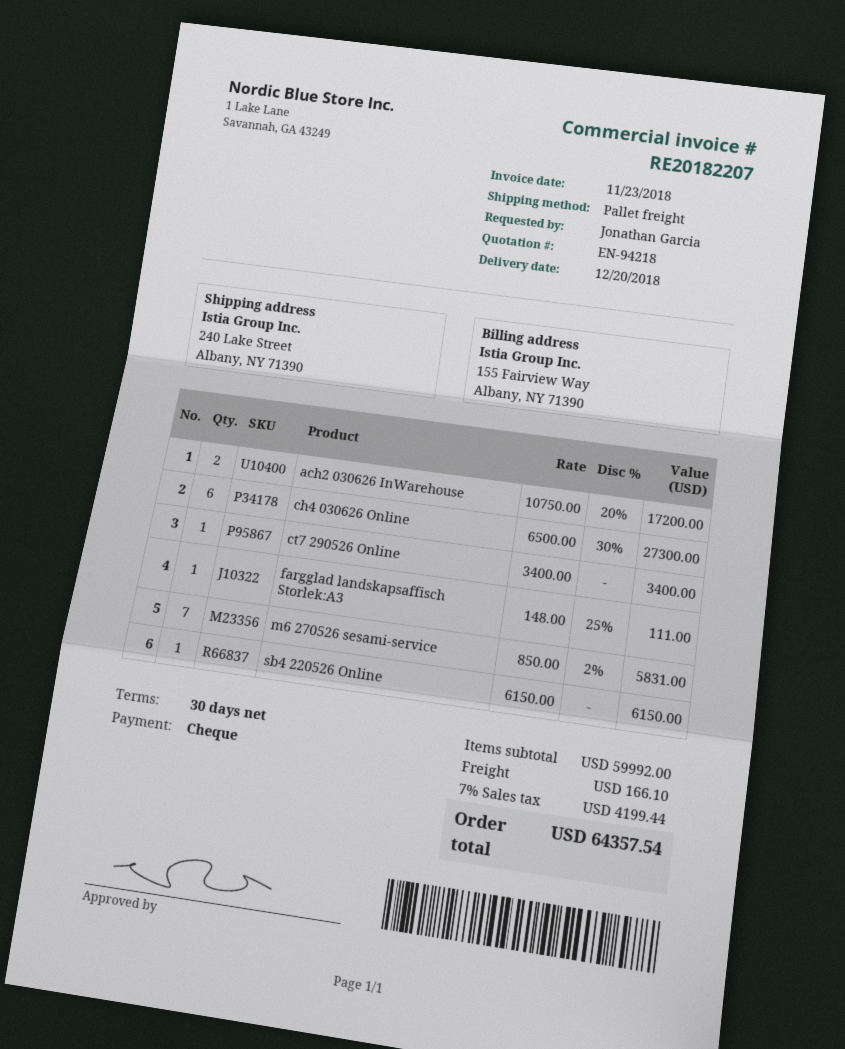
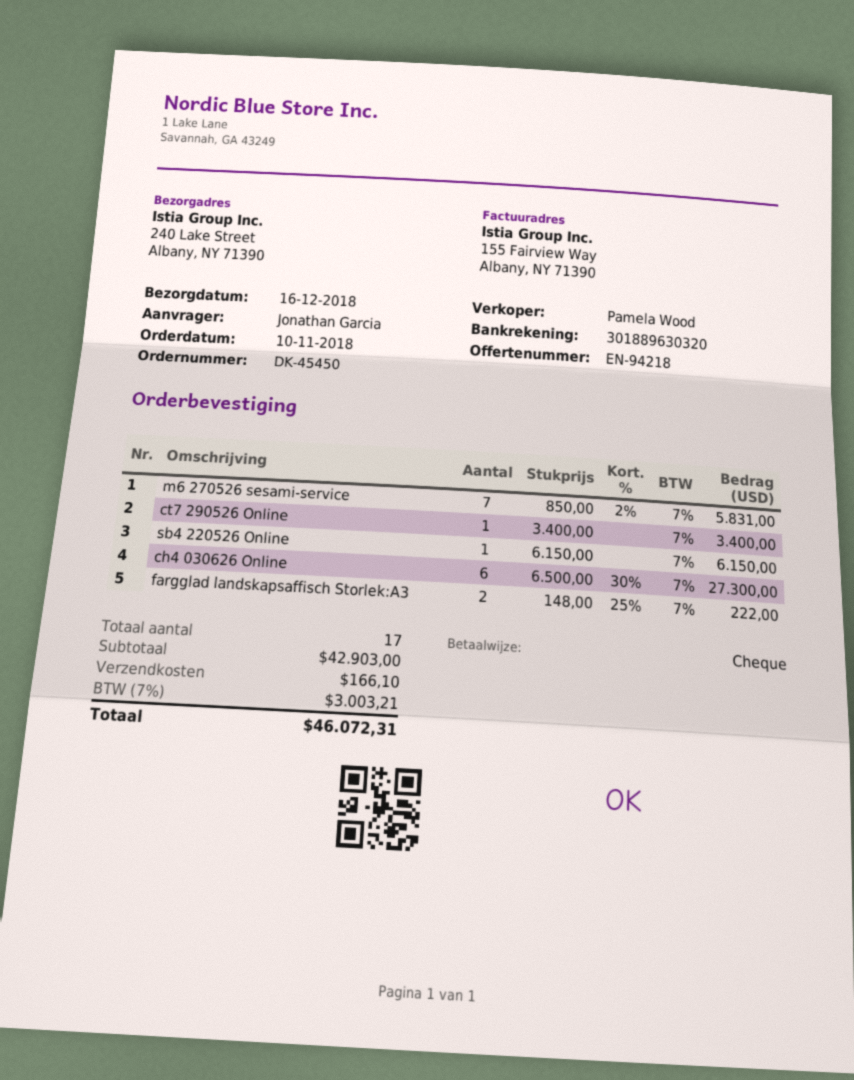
delivery date: 2018-12-20 -> 2018-12-16
ach2 030626 InWarehouse: 2 x 10750.00 - 20% = 17200.00 -> none
fargglad landskapsaffisch Storlek:A3: 1 x 148.00 - 25% = 111.00 -> 2 x 148.00 - 25% = 222.00
subtotal: 59992.00 -> 42903.00
tax: 7% = 4199.44 -> 7% = 3003.21
total: 64357.54 -> 46072.31

